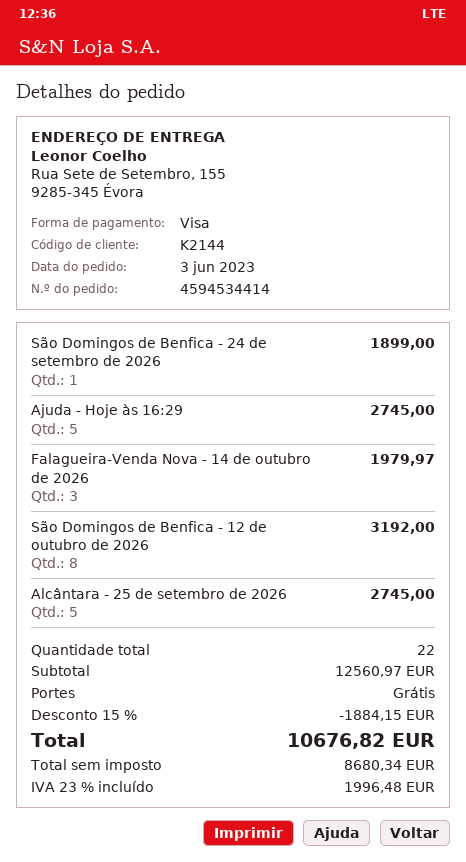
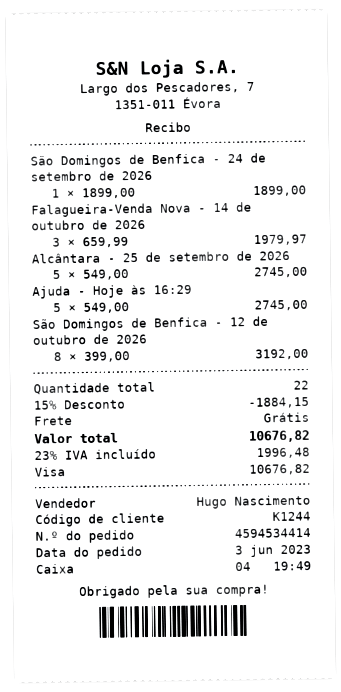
customer number: K2144 -> K1244

